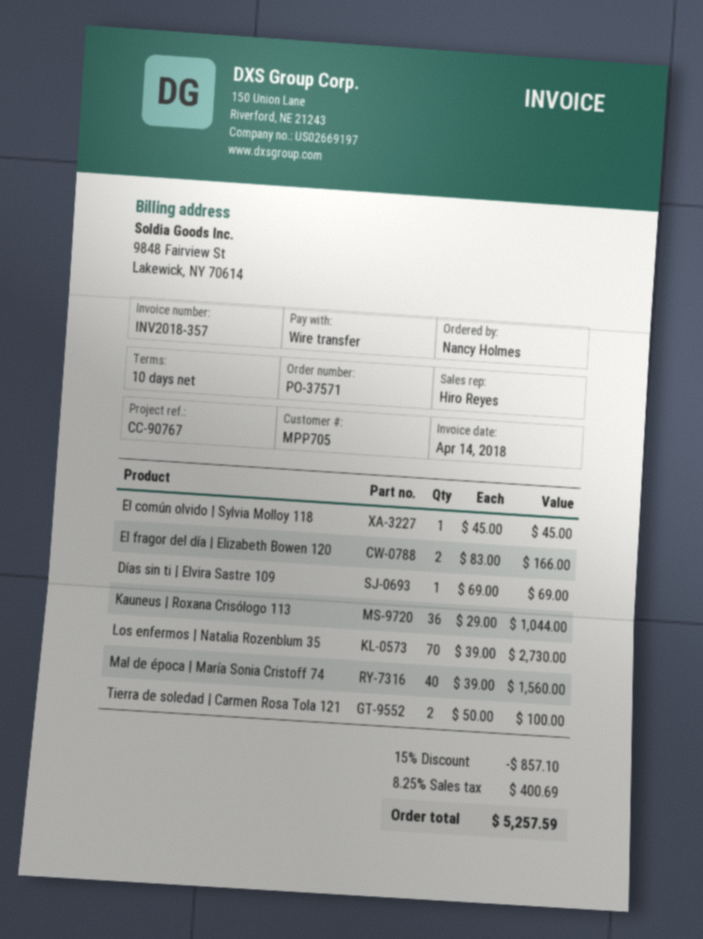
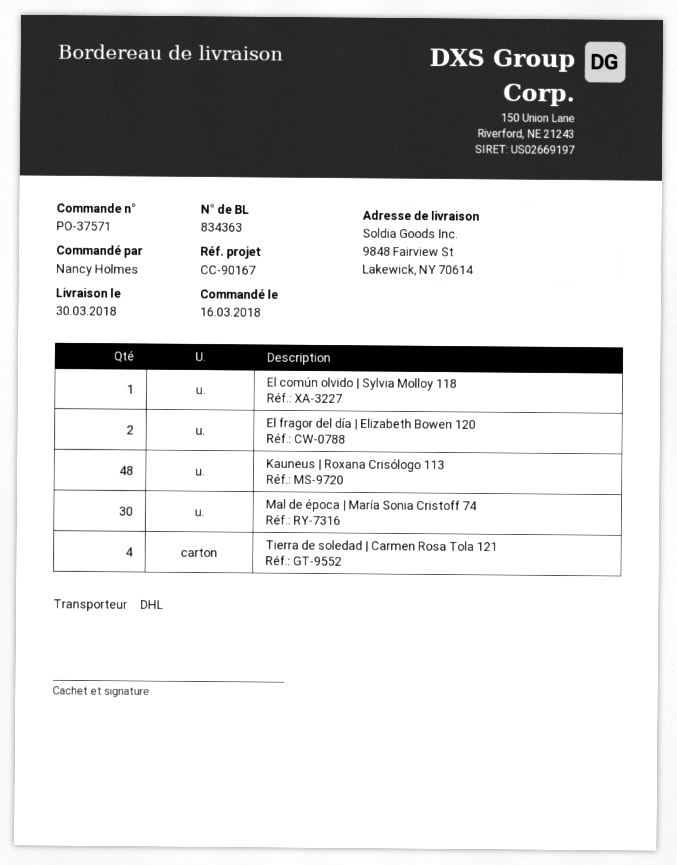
reference: CC-90767 -> CC-90167
Días sin ti | Elvira Sastre 109: 1 -> none
Kauneus | Roxana Crisólogo 113: 36 -> 48
Los enfermos | Natalia Rozenblum 35: 70 -> none
Mal de época | María Sonia Cristoff 74: 40 -> 30
Tierra de soledad | Carmen Rosa Tola 121: 2 -> 4

